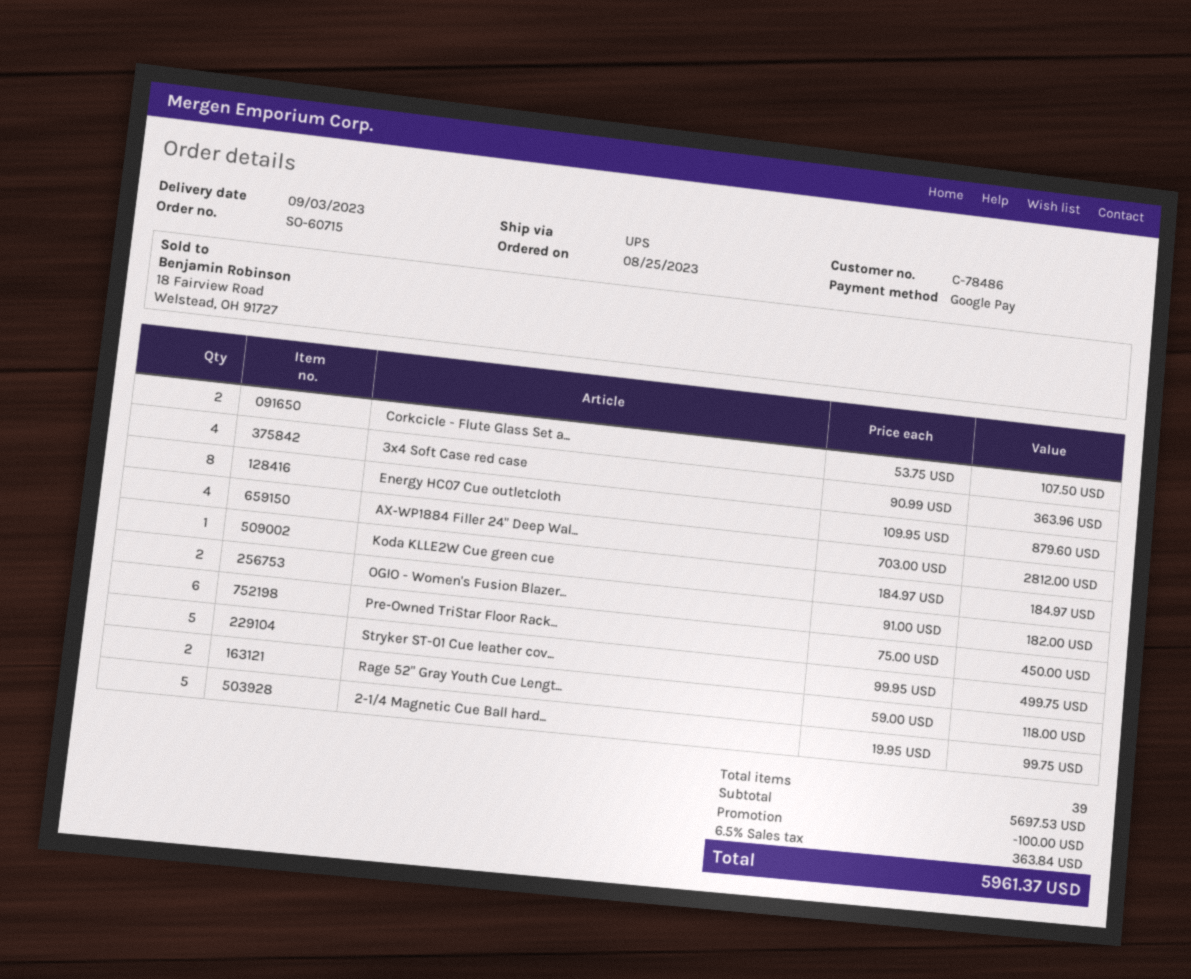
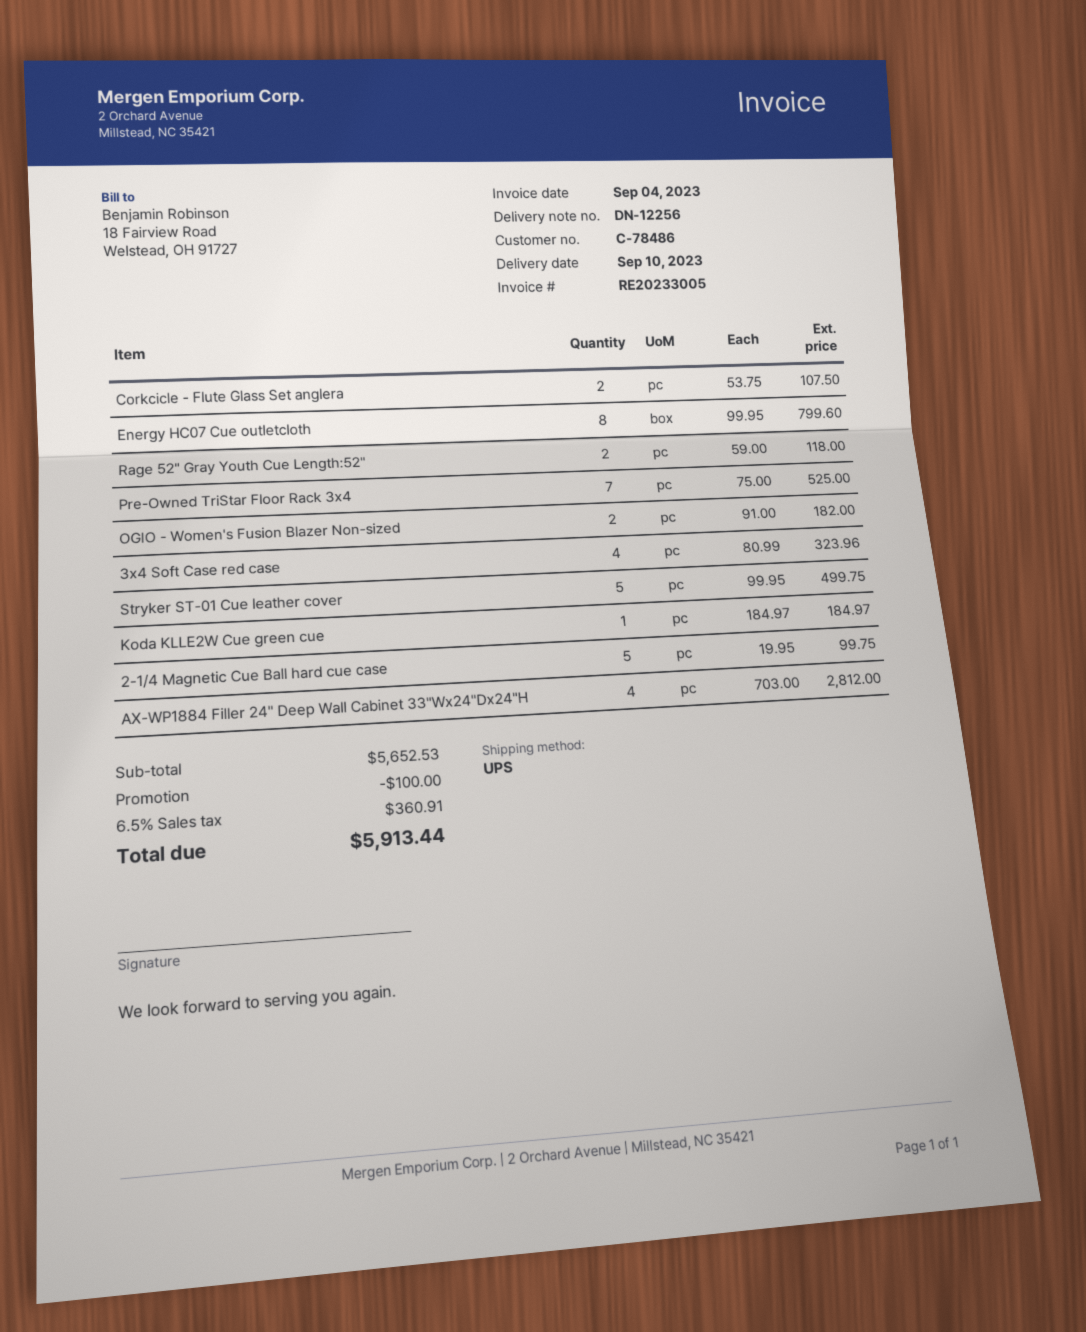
delivery date: 2023-09-03 -> 2023-09-10
3x4 Soft Case red case: 4 x 90.99 = 363.96 -> 4 x 80.99 = 323.96
Energy HC07 Cue outletcloth: 8 x 109.95 = 879.60 -> 8 x 99.95 = 799.60
Pre-Owned TriStar Floor Rack...: 6 x 75.00 = 450.00 -> 7 x 75.00 = 525.00
subtotal: 5697.53 -> 5652.53
tax: 6.5% = 363.84 -> 6.5% = 360.91
total: 5961.37 -> 5913.44

